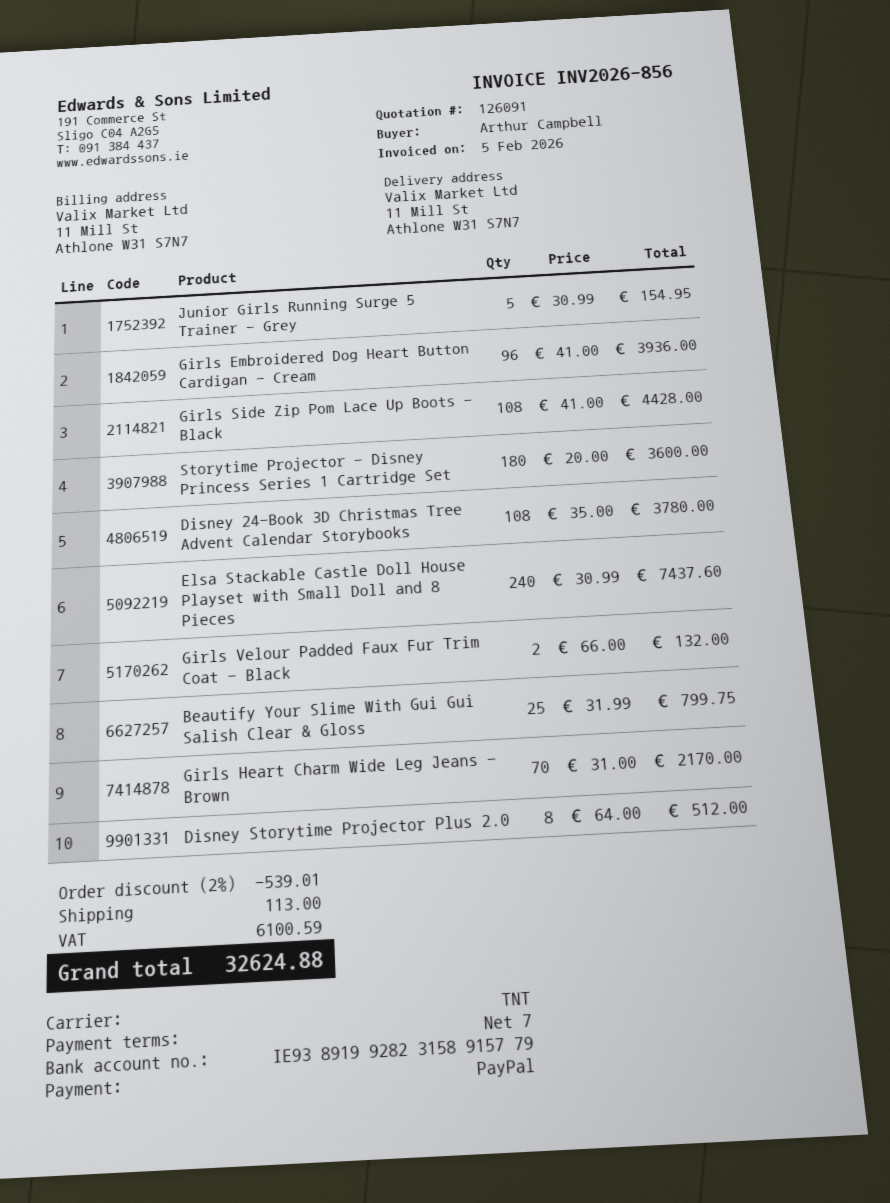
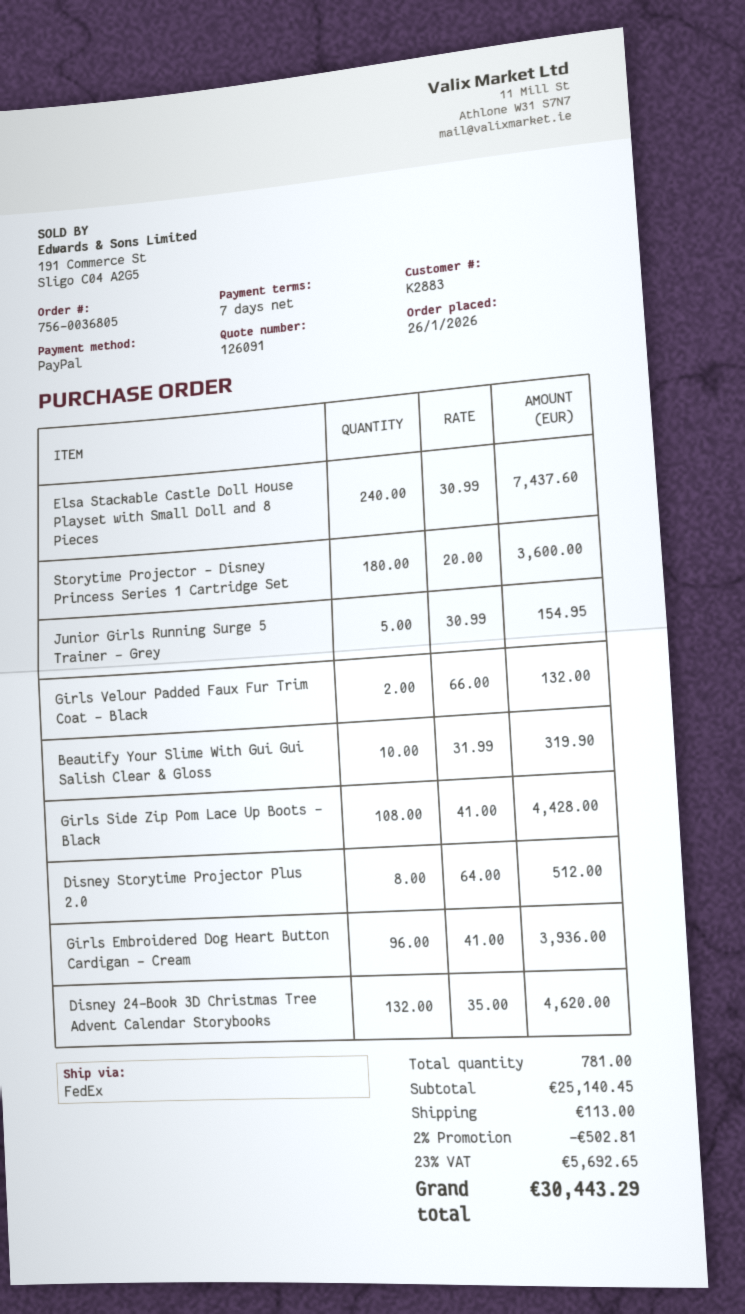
shipping method: TNT -> FedEx
Disney 24-Book 3D Christmas Tree Advent Calendar Storybooks: 108 x 35.00 = 3780.00 -> 132 x 35.00 = 4620.00
Beautify Your Slime With Gui Gui Salish Clear & Gloss: 25 x 31.99 = 799.75 -> 10 x 31.99 = 319.90
Girls Heart Charm Wide Leg Jeans - Brown: 70 x 31.00 = 2170.00 -> none
discount: 2% = 539.01 -> 2% = 502.81
tax: 6100.59 -> 5692.65
total: 32624.88 -> 30443.29

